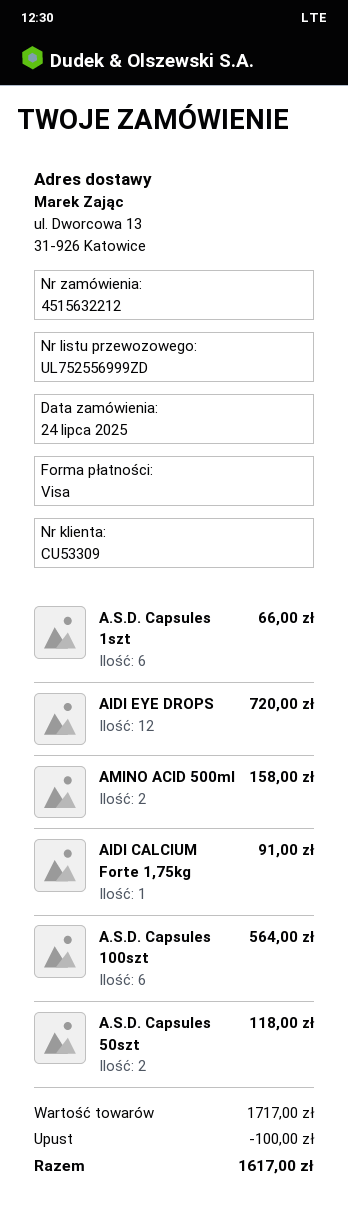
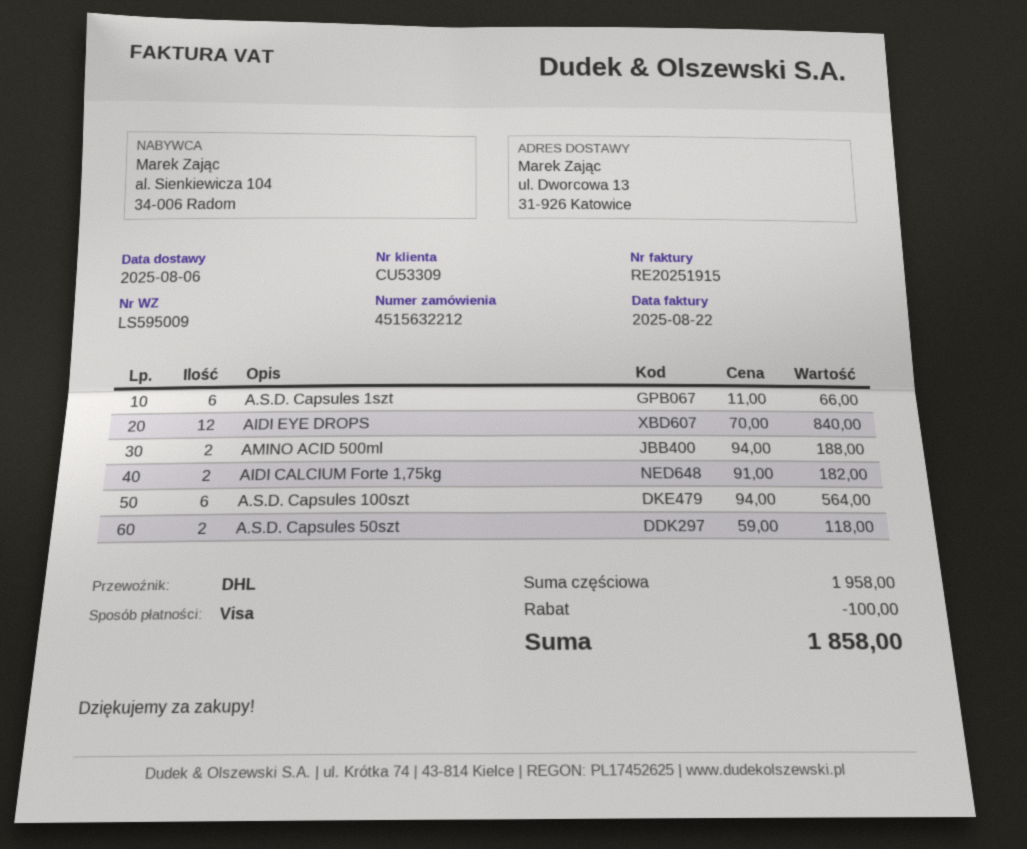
AIDI EYE DROPS: 12 for 720.00 -> 12 for 840.00
AMINO ACID 500ml: 2 for 158.00 -> 2 for 188.00
AIDI CALCIUM Forte 1,75kg: 1 for 91.00 -> 2 for 182.00
subtotal: 1717.00 -> 1958.00
total: 1617.00 -> 1858.00

